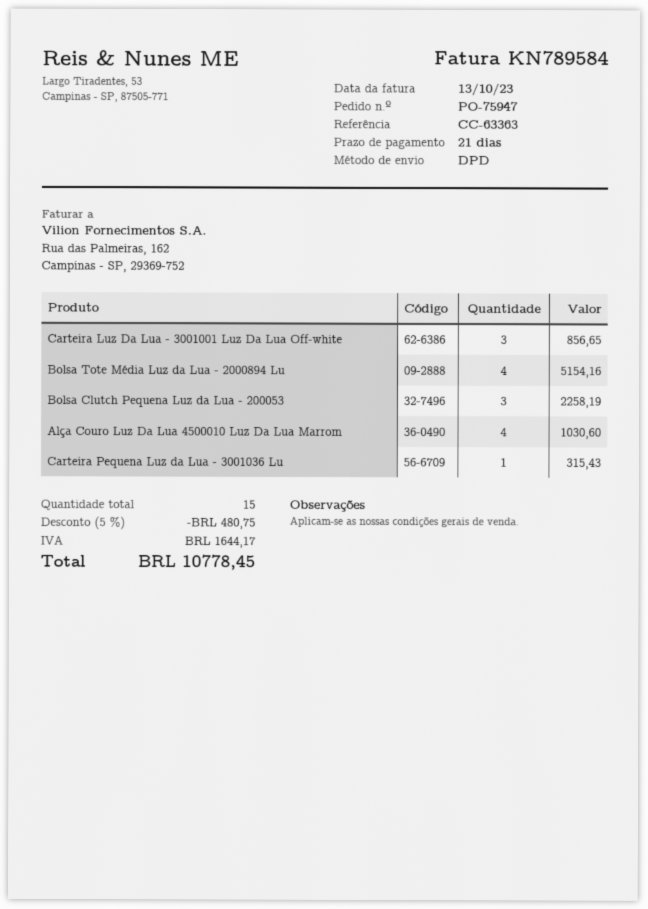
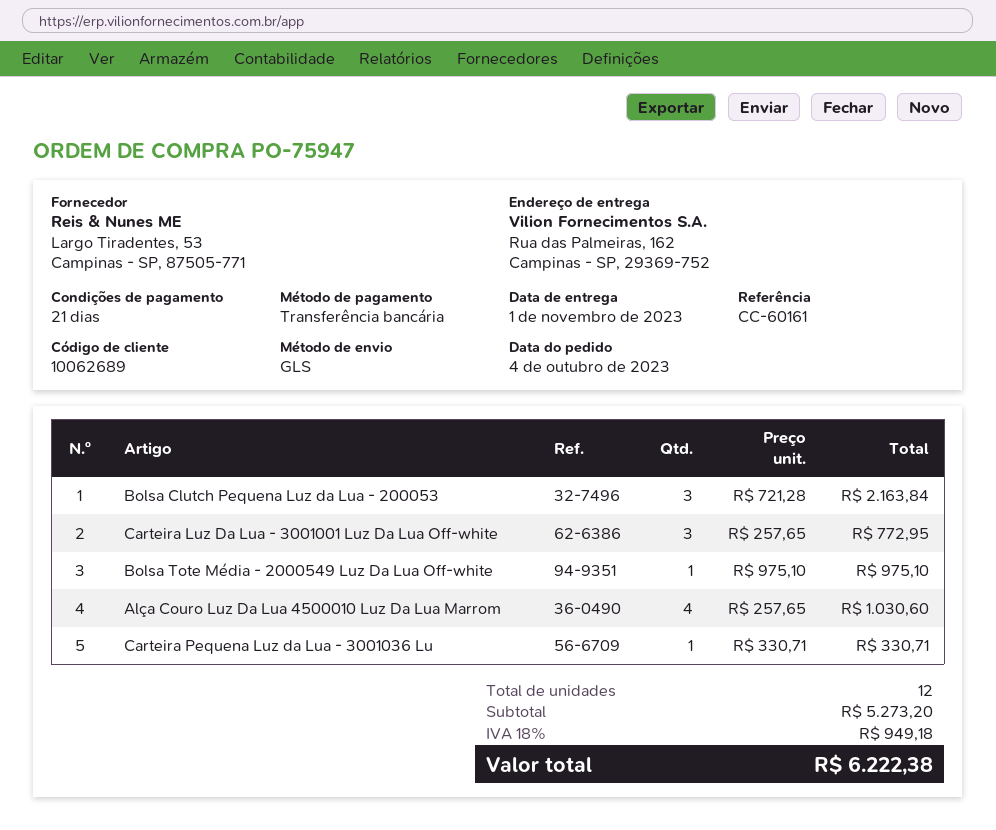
reference: CC-63363 -> CC-60161
shipping method: DPD -> GLS
Carteira Luz Da Lua - 3001001 Luz Da Lua Off-white: 3 for 856.65 -> 3 for 772.95
Bolsa Tote Média Luz da Lua - 2000894 Lu: 4 for 5154.16 -> none
Bolsa Clutch Pequena Luz da Lua - 200053: 3 for 2258.19 -> 3 for 2163.84
Carteira Pequena Luz da Lua - 3001036 Lu: 1 for 315.43 -> 1 for 330.71
Bolsa Tote Média - 2000549 Luz Da Lua Off-white: none -> 1 for 975.10
total quantity: 15 -> 12
discount: 5% = 480.75 -> none
tax: 1644.17 -> 949.18
total: 10778.45 -> 6222.38

